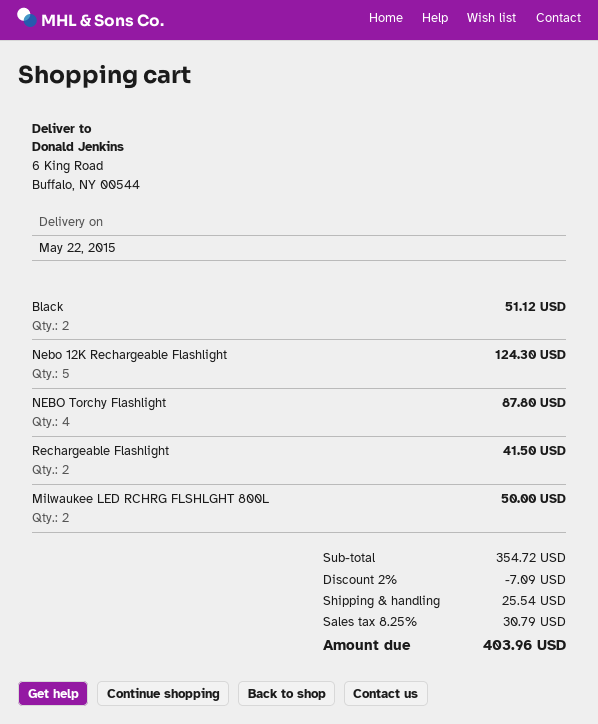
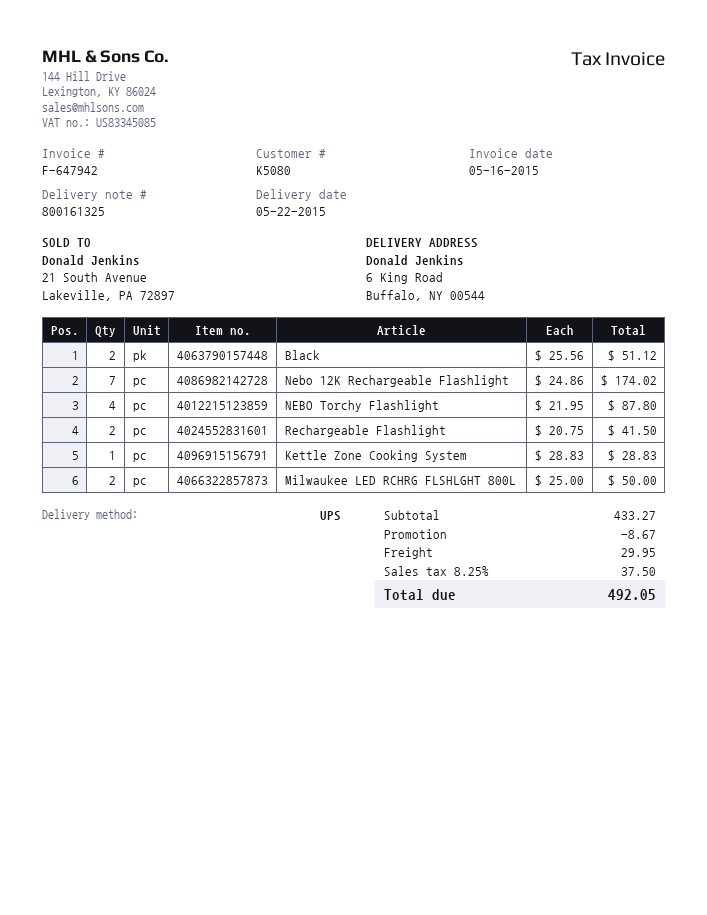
Nebo 12K Rechargeable Flashlight: 5 for 124.30 -> 7 for 174.02
Kettle Zone Cooking System: none -> 1 for 28.83
subtotal: 354.72 -> 433.27
discount: 7.09 -> 8.67
shipping: 25.54 -> 29.95
tax: 8.25% = 30.79 -> 8.25% = 37.50
total: 403.96 -> 492.05

